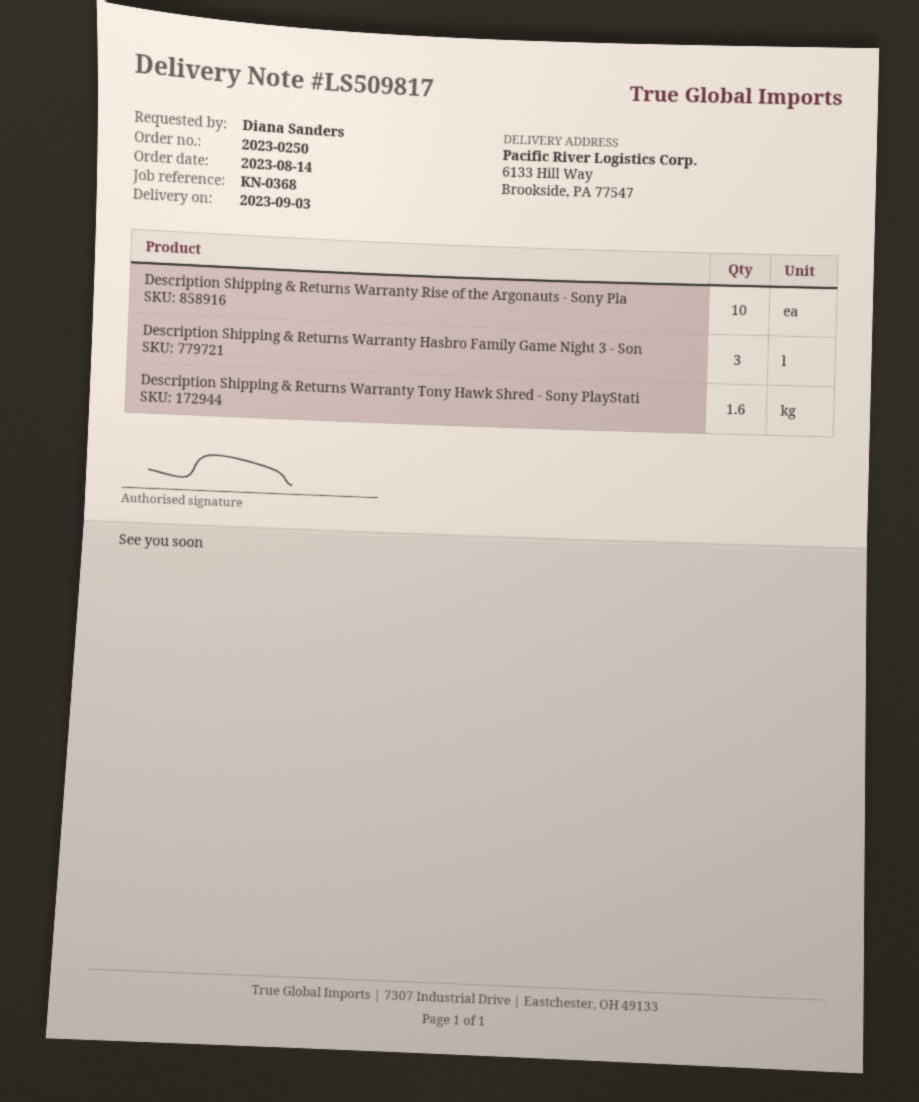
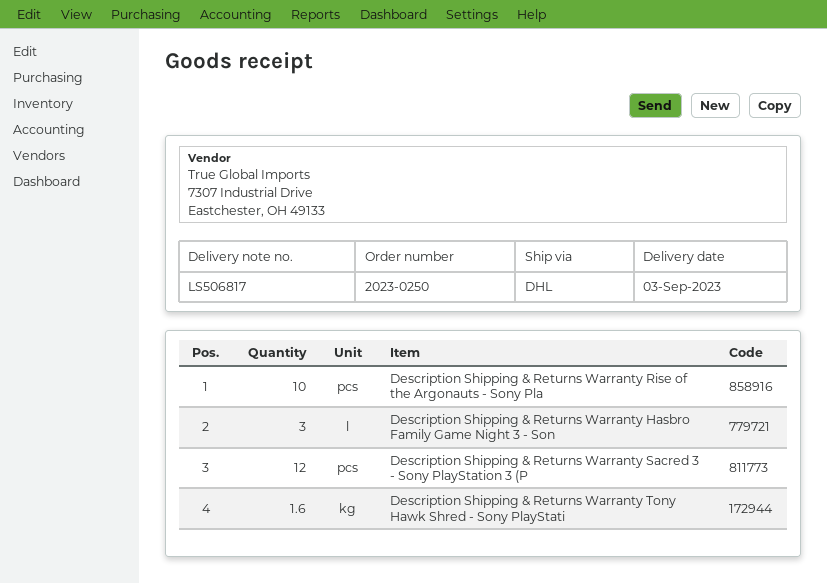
delivery note number: LS509817 -> LS506817
Description Shipping & Returns Warranty Sacred 3 - Sony PlayStation 3 (P: none -> 12

